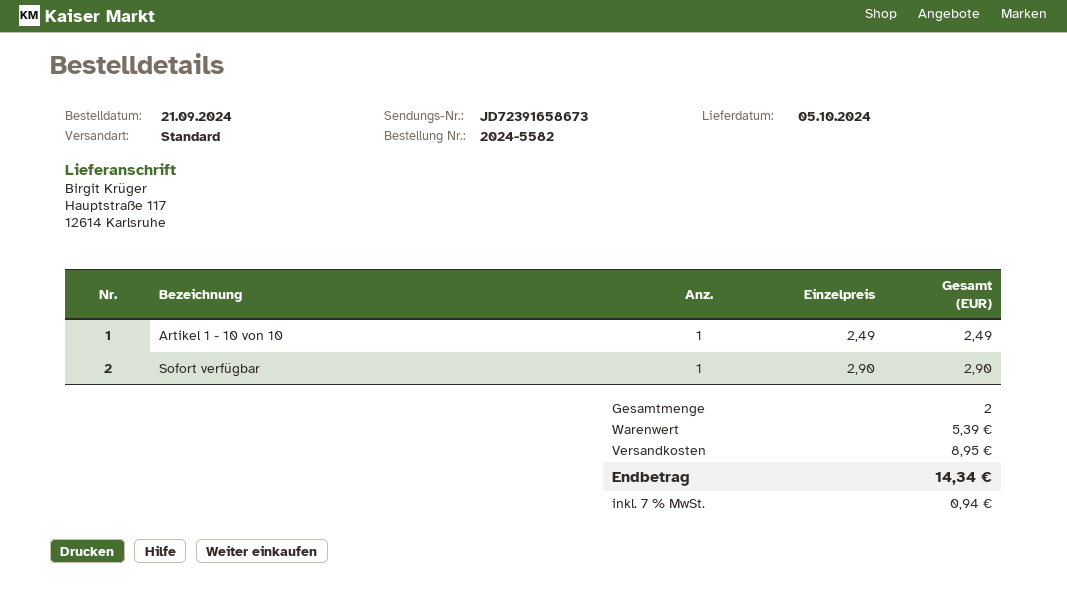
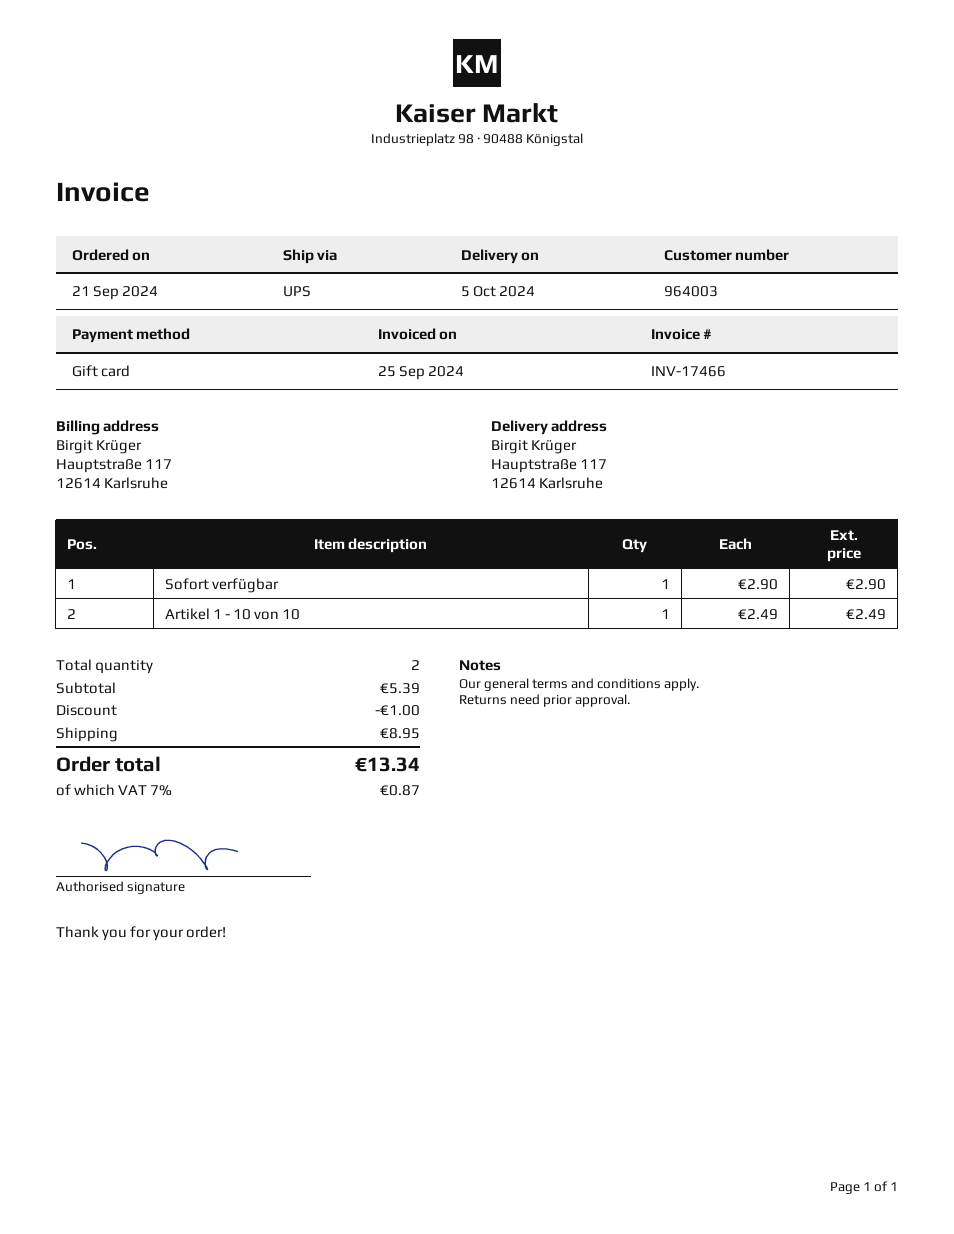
shipping method: standard -> UPS
discount: none -> 1.00
tax: 7% = 0.94 -> 7% = 0.87
total: 14.34 -> 13.34

